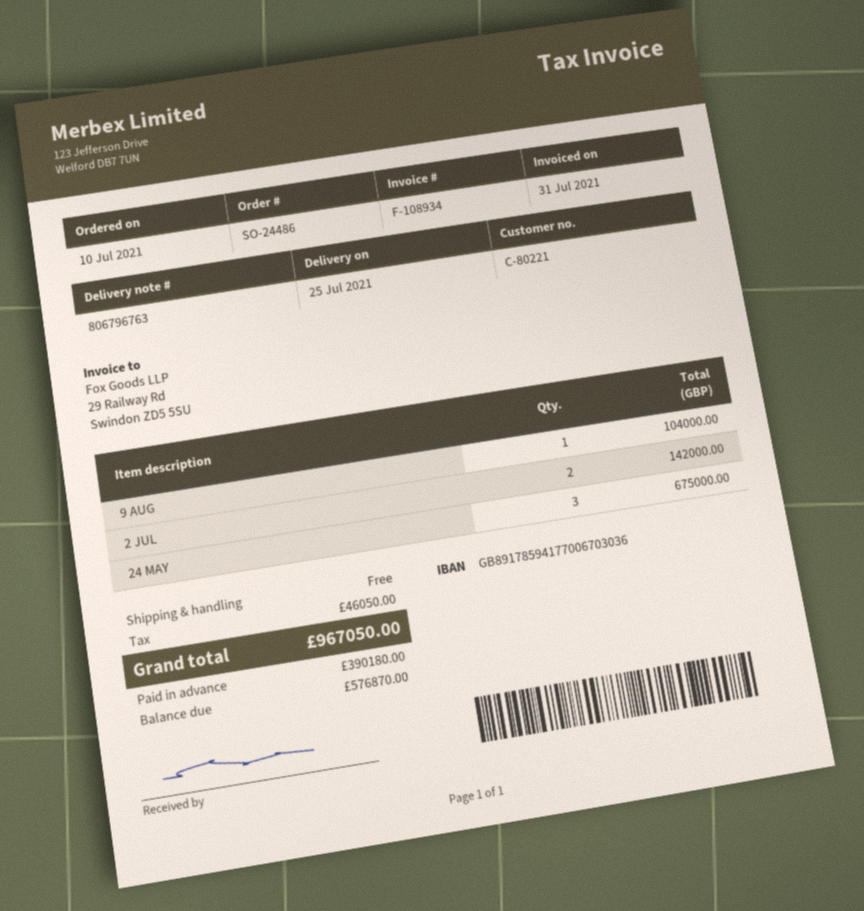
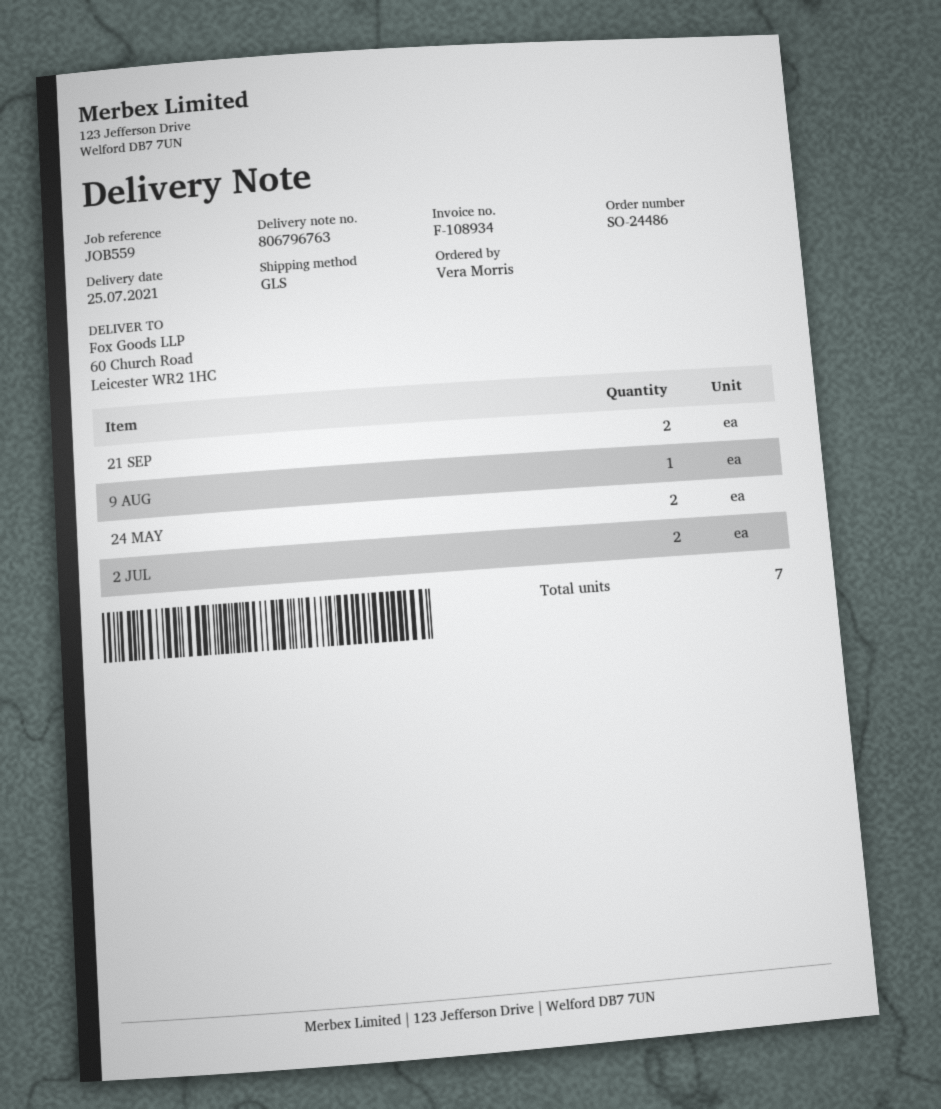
24 MAY: 3 -> 2
21 SEP: none -> 2

